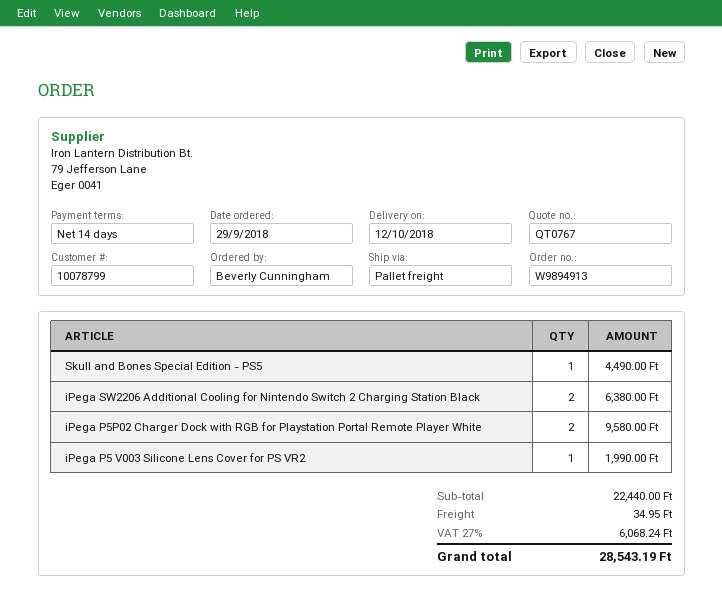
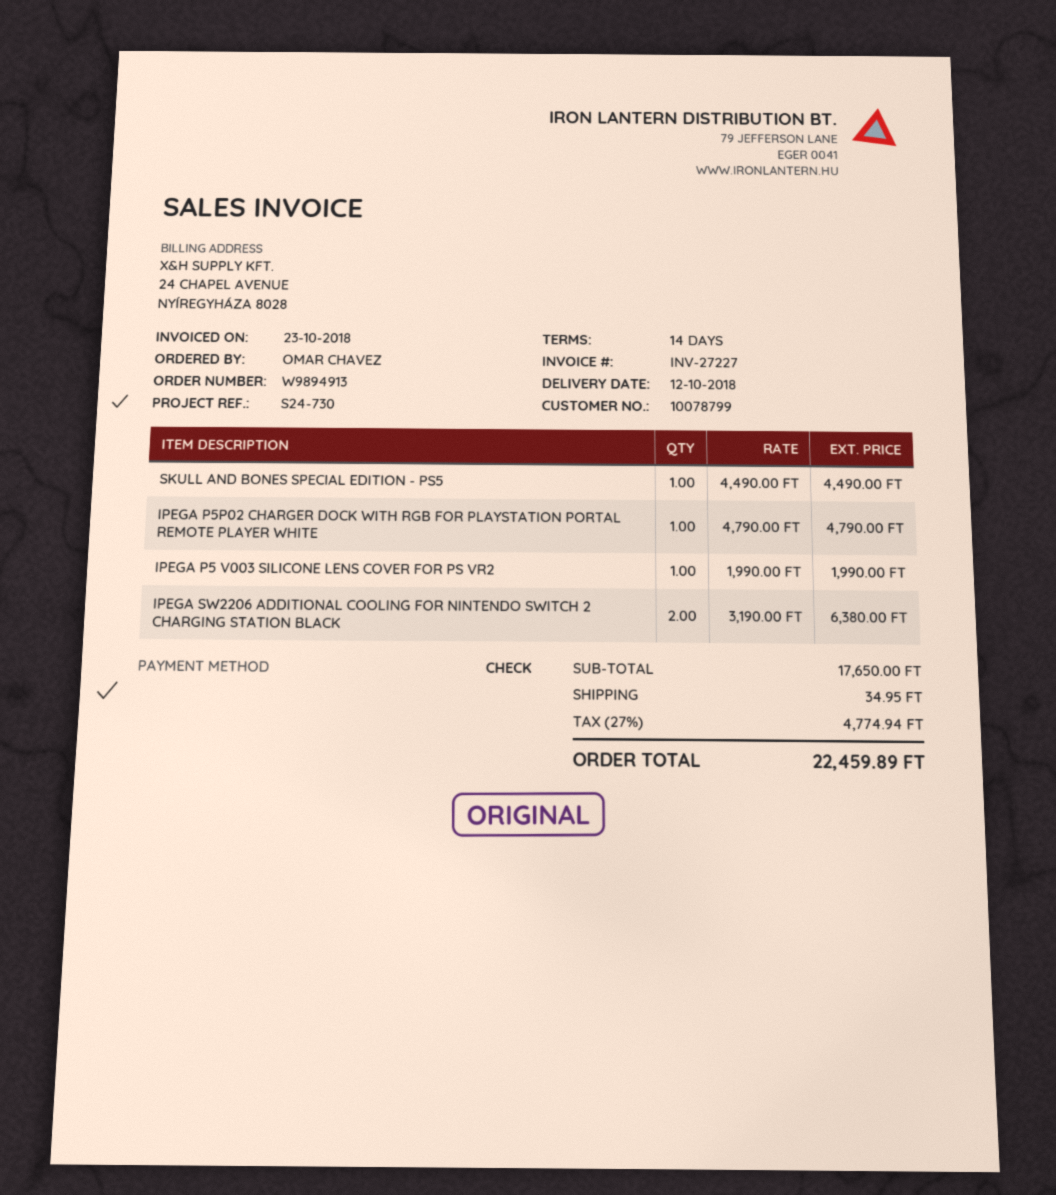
ordered by: Beverly Cunningham -> OMAR CHAVEZ
iPega P5P02 Charger Dock with RGB for Playstation Portal Remote Player White: 2 for 9580.00 -> 1 for 4790.00
subtotal: 22440.00 -> 17650.00
tax: 27% = 6068.24 -> 27% = 4774.94
total: 28543.19 -> 22459.89

